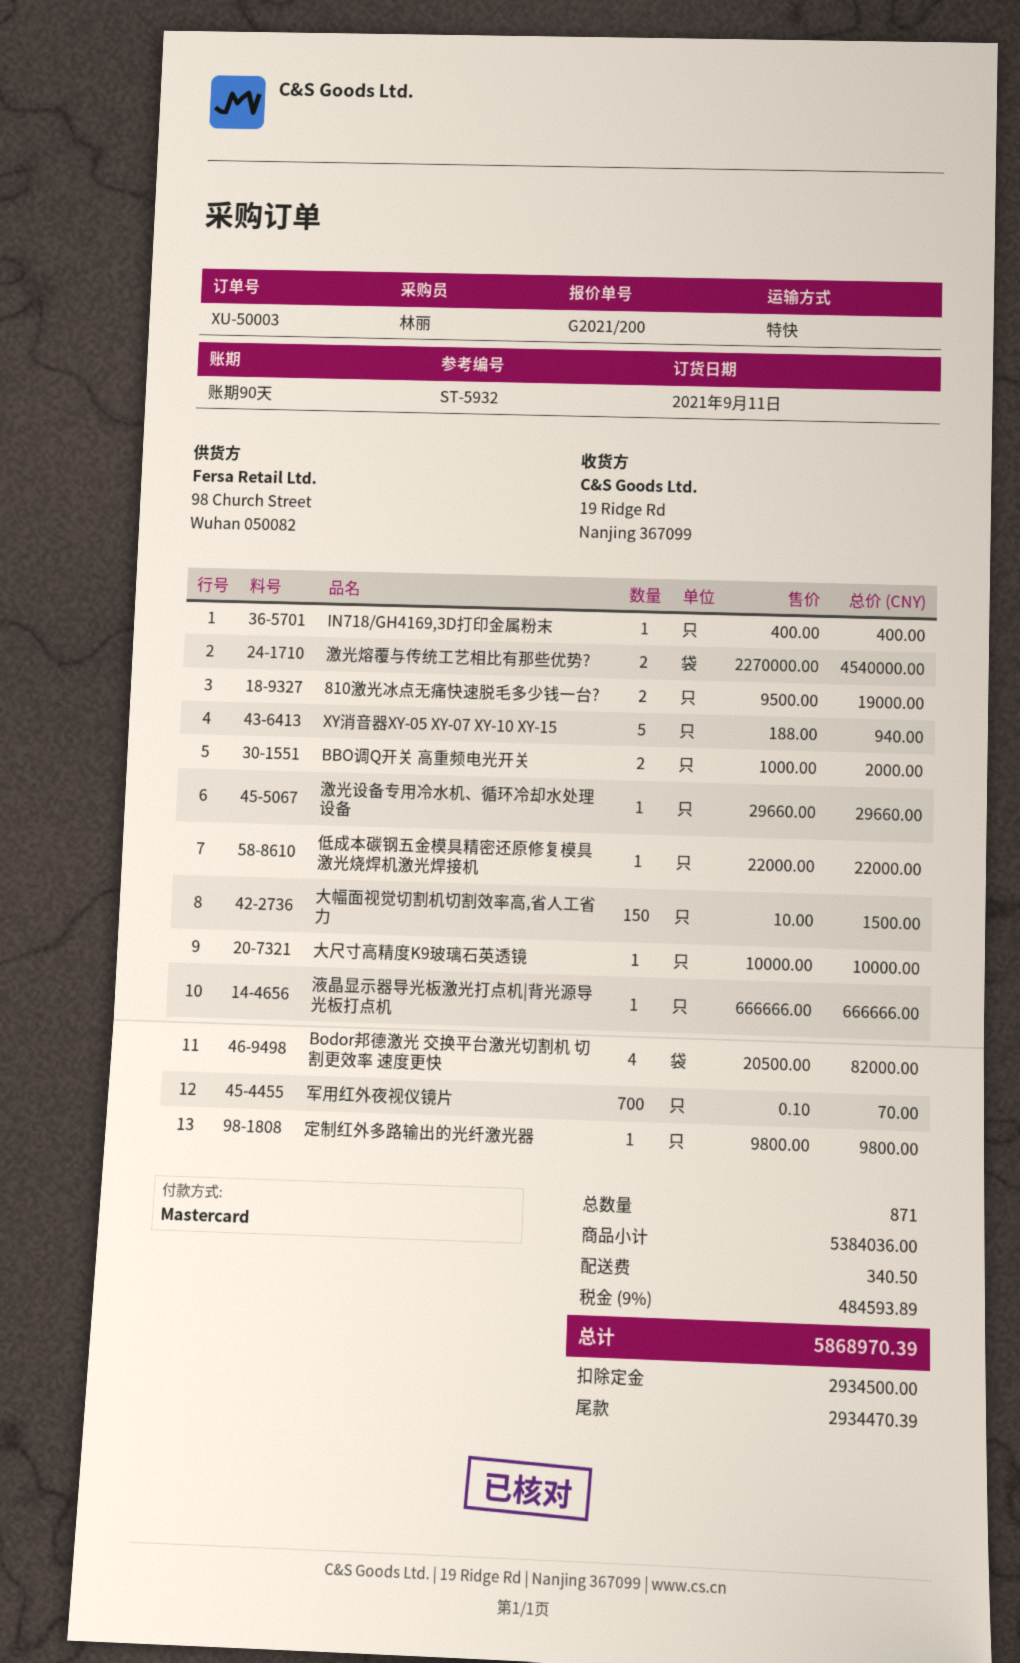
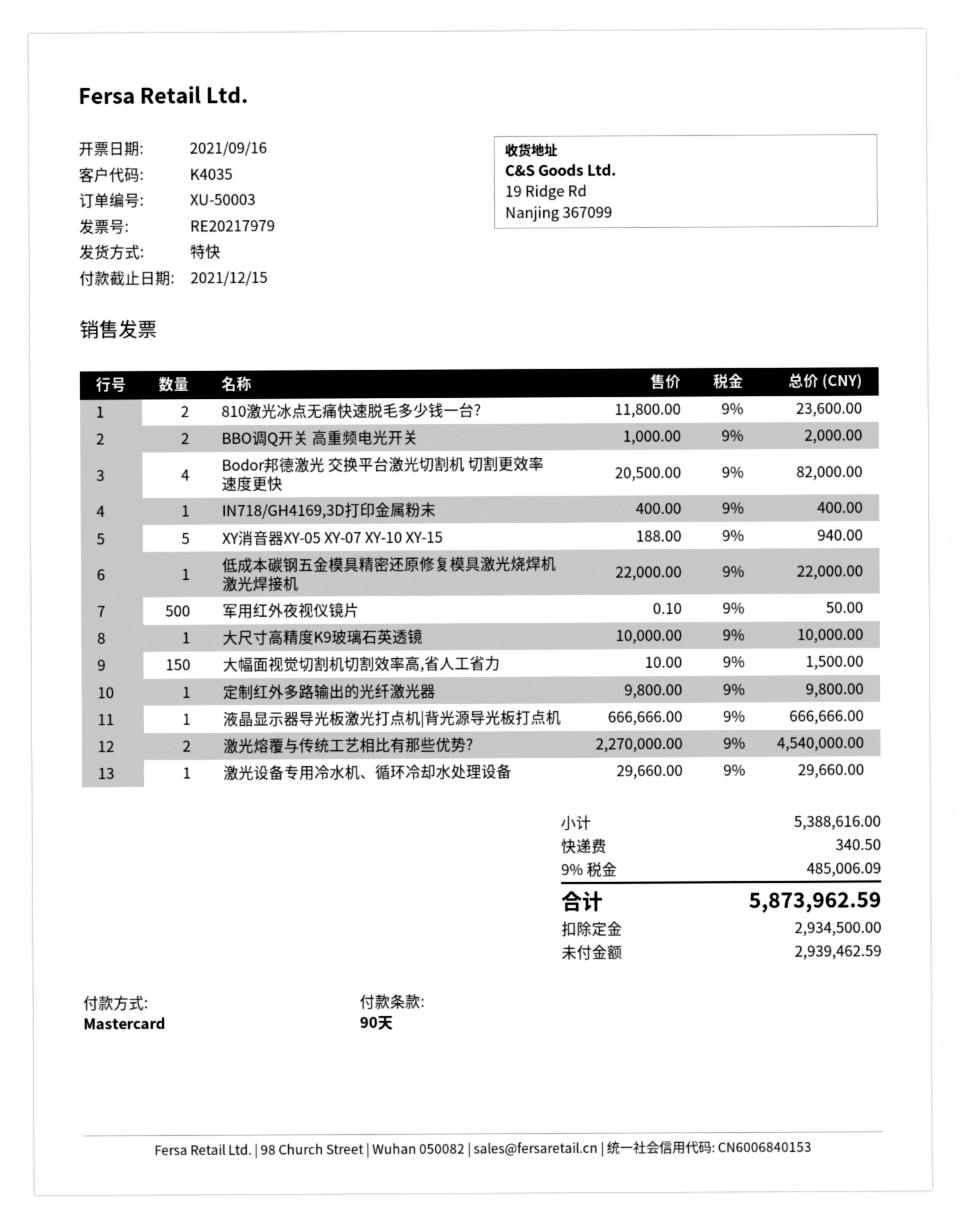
810激光冰点无痛快速脱毛多少钱一台?: 2 x 9500.00 = 19000.00 -> 2 x 11800.00 = 23600.00
军用红外夜视仪镜片: 700 x 0.10 = 70.00 -> 500 x 0.10 = 50.00
subtotal: 5384036.00 -> 5388616.00
tax: 9% = 484593.89 -> 9% = 485006.09
total: 5868970.39 -> 5873962.59
balance: 2934470.39 -> 2939462.59

